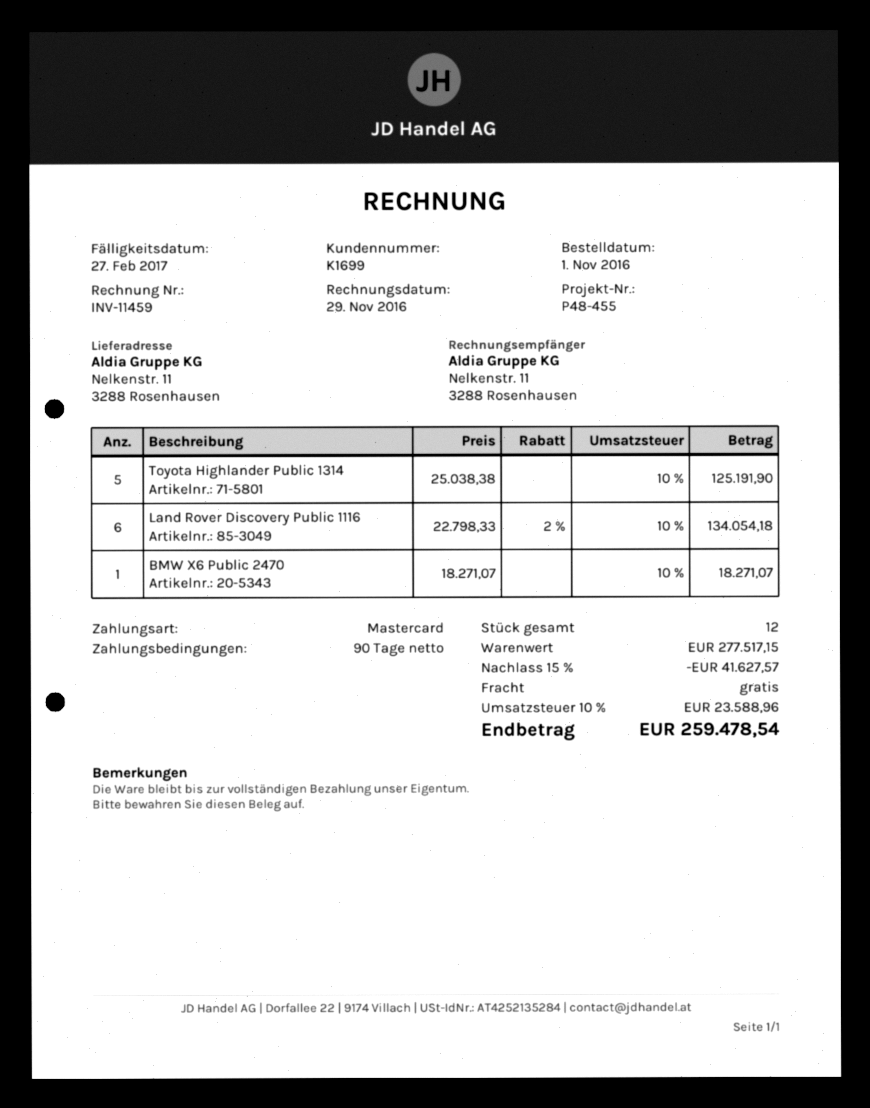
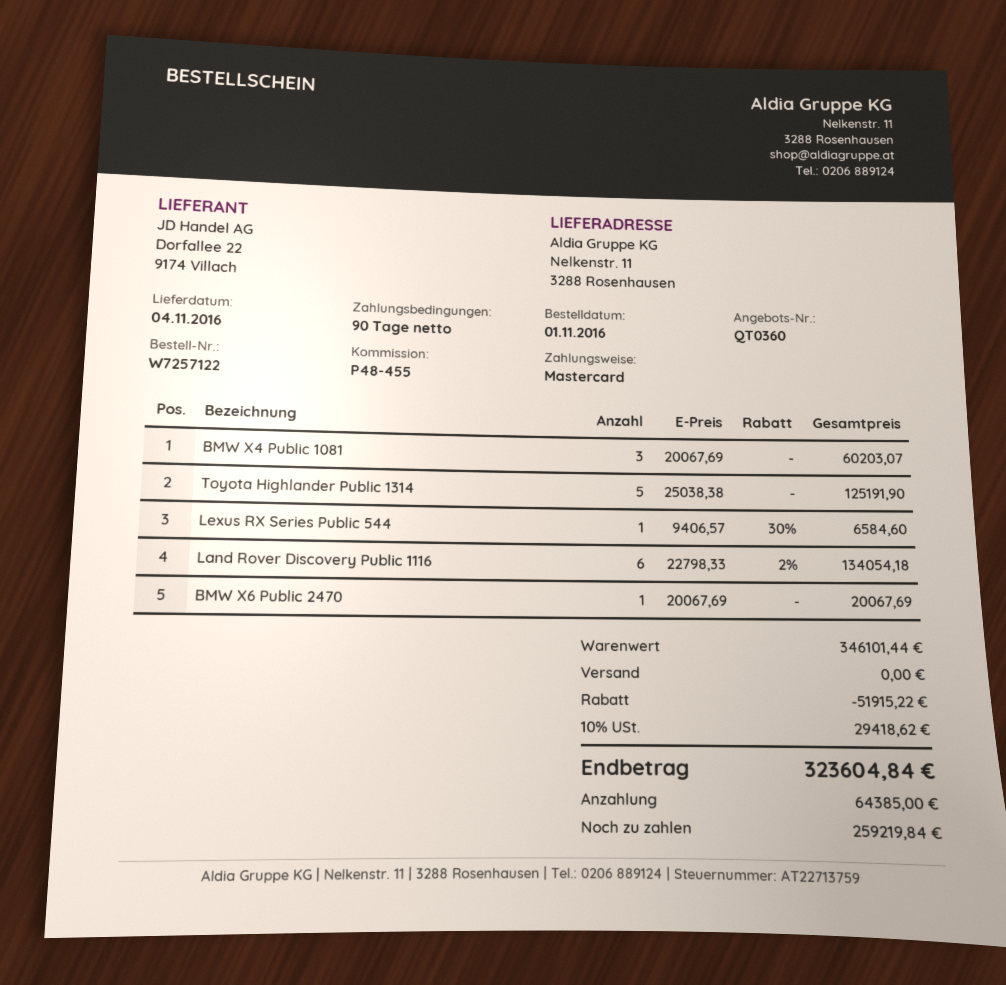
BMW X6 Public 2470: 1 x 18271.07 = 18271.07 -> 1 x 20067.69 = 20067.69
BMW X4 Public 1081: none -> 3 x 20067.69 = 60203.07
Lexus RX Series Public 544: none -> 1 x 9406.57 - 30% = 6584.60
subtotal: 277517.15 -> 346101.44
discount: 41627.57 -> 51915.22
tax: 10% = 23588.96 -> 10% = 29418.62
total: 259478.54 -> 323604.84

